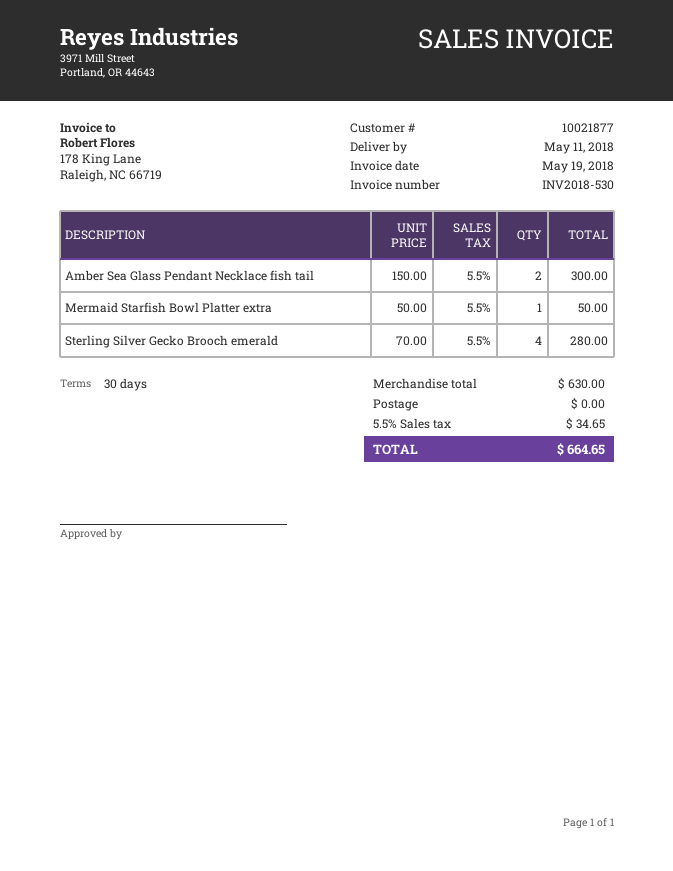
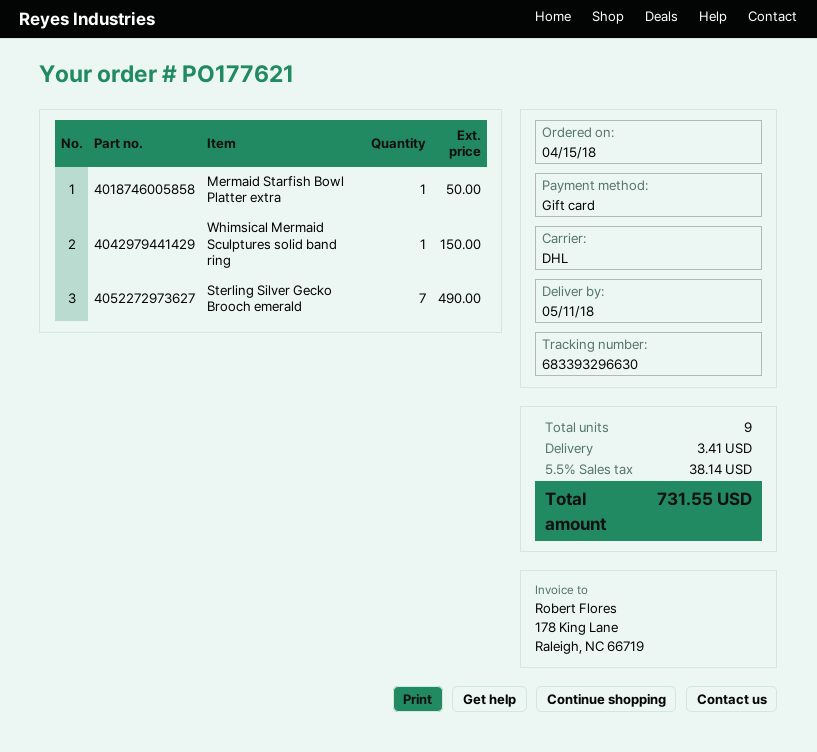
Amber Sea Glass Pendant Necklace fish tail: 2 for 300.00 -> none
Sterling Silver Gecko Brooch emerald: 4 for 280.00 -> 7 for 490.00
Whimsical Mermaid Sculptures solid band ring: none -> 1 for 150.00
shipping: 0.00 -> 3.41
tax: 5.5% = 34.65 -> 5.5% = 38.14
total: 664.65 -> 731.55

